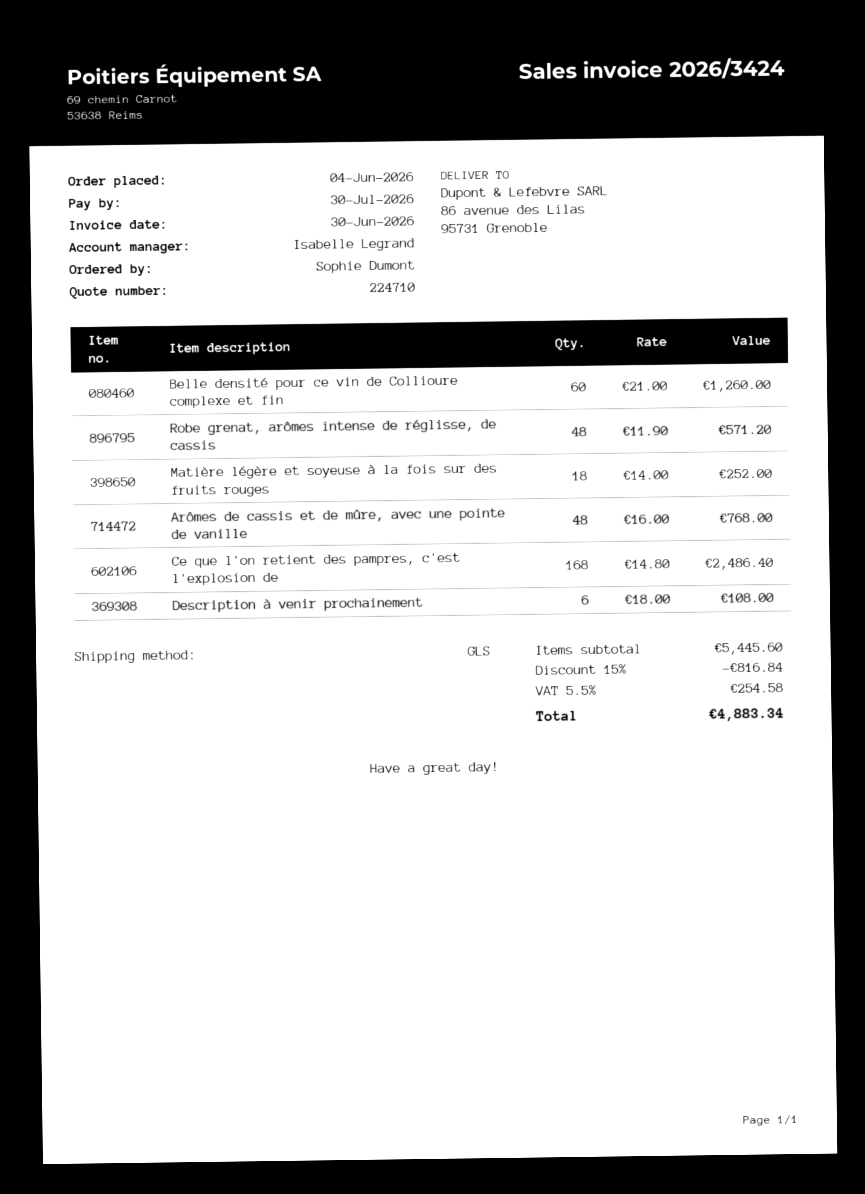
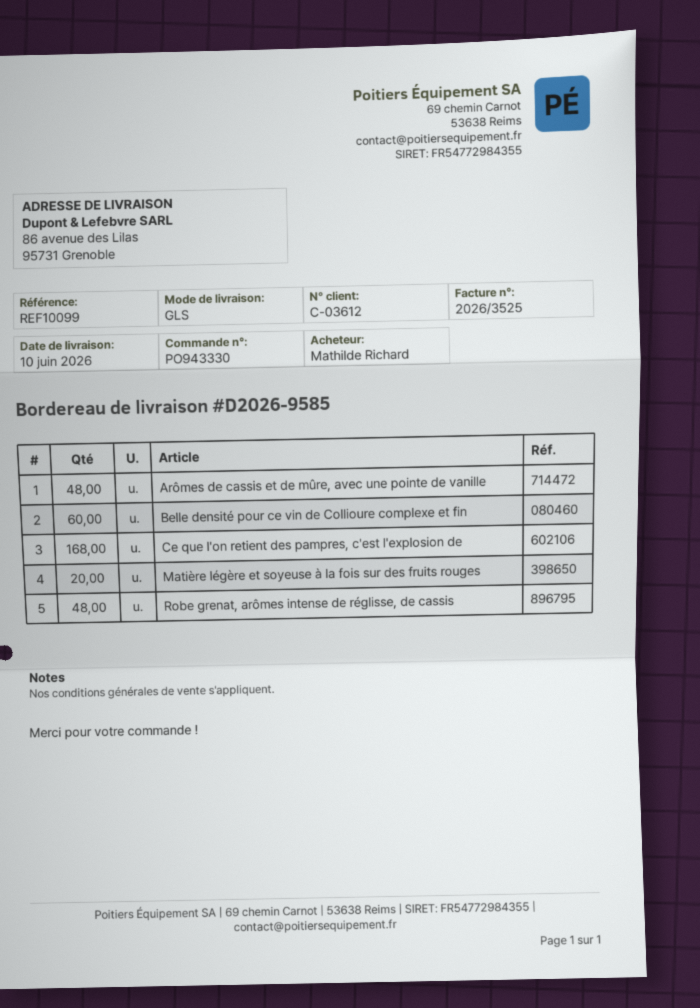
invoice number: 2026/3424 -> 2026/3525
ordered by: Sophie Dumont -> Mathilde Richard
Matière légère et soyeuse à la fois sur des fruits rouges: 18 -> 20
Description à venir prochainement: 6 -> none

